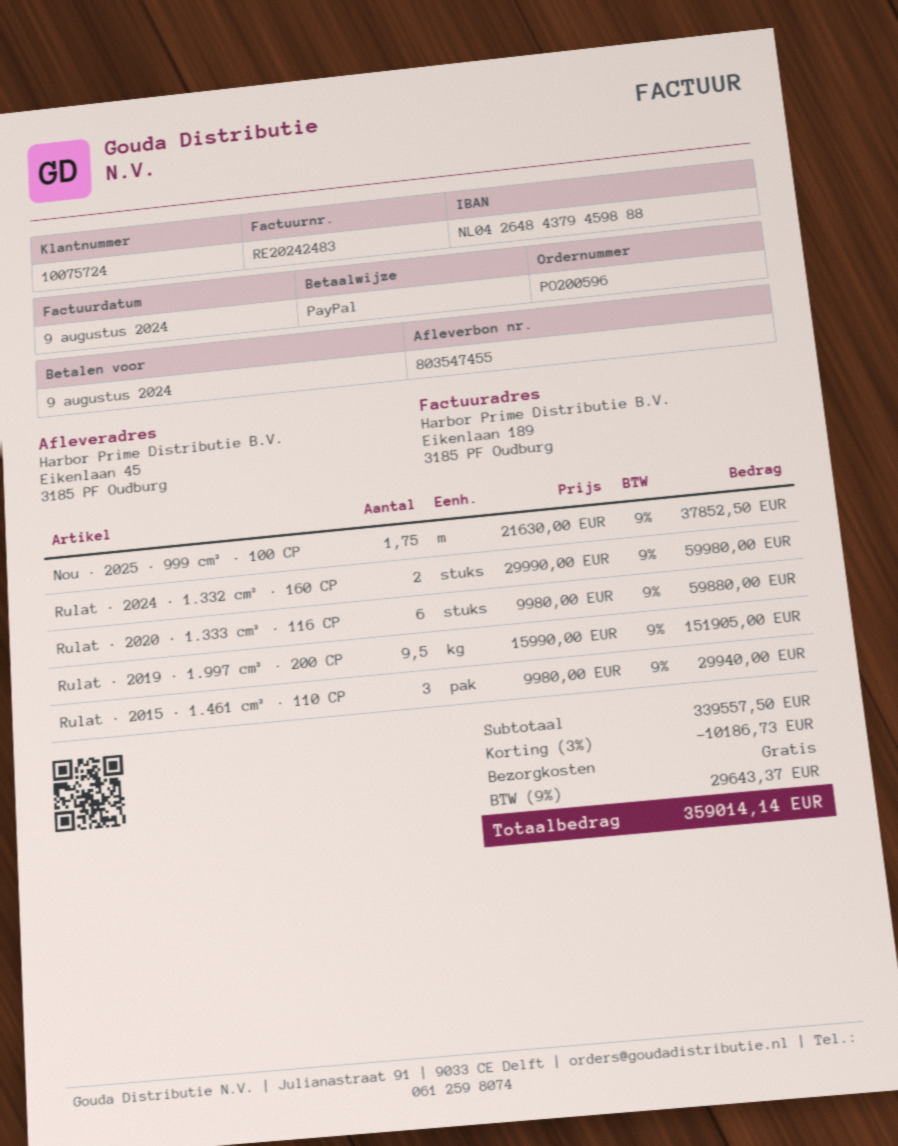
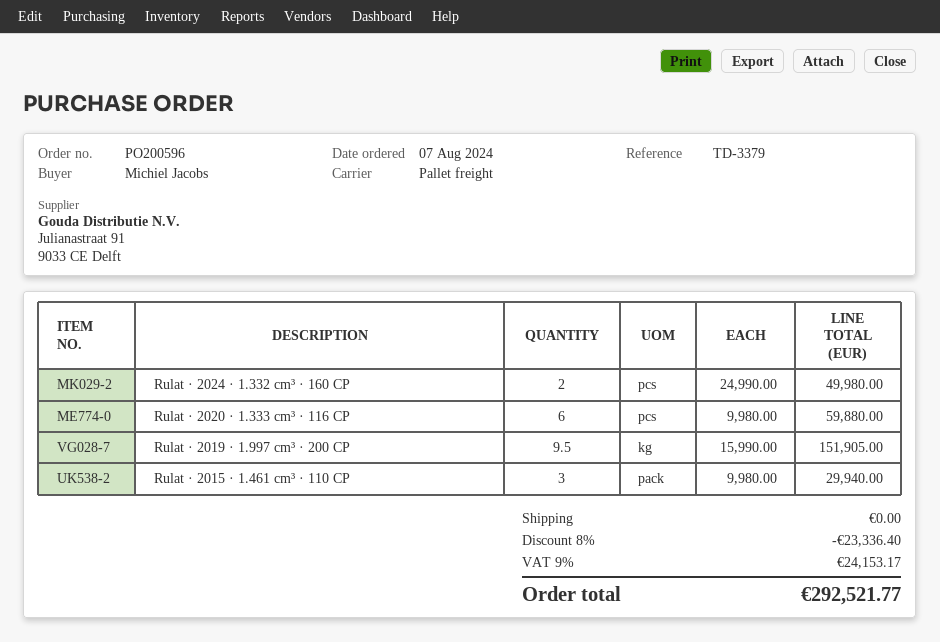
Nou · 2025 · 999 cm³ · 100 CP: 1.75 x 21630.00 = 37852.50 -> none
Rulat · 2024 · 1.332 cm³ · 160 CP: 2 x 29990.00 = 59980.00 -> 2 x 24990.00 = 49980.00
discount: 3% = 10186.73 -> 8% = 23336.40
tax: 9% = 29643.37 -> 9% = 24153.17
total: 359014.14 -> 292521.77

